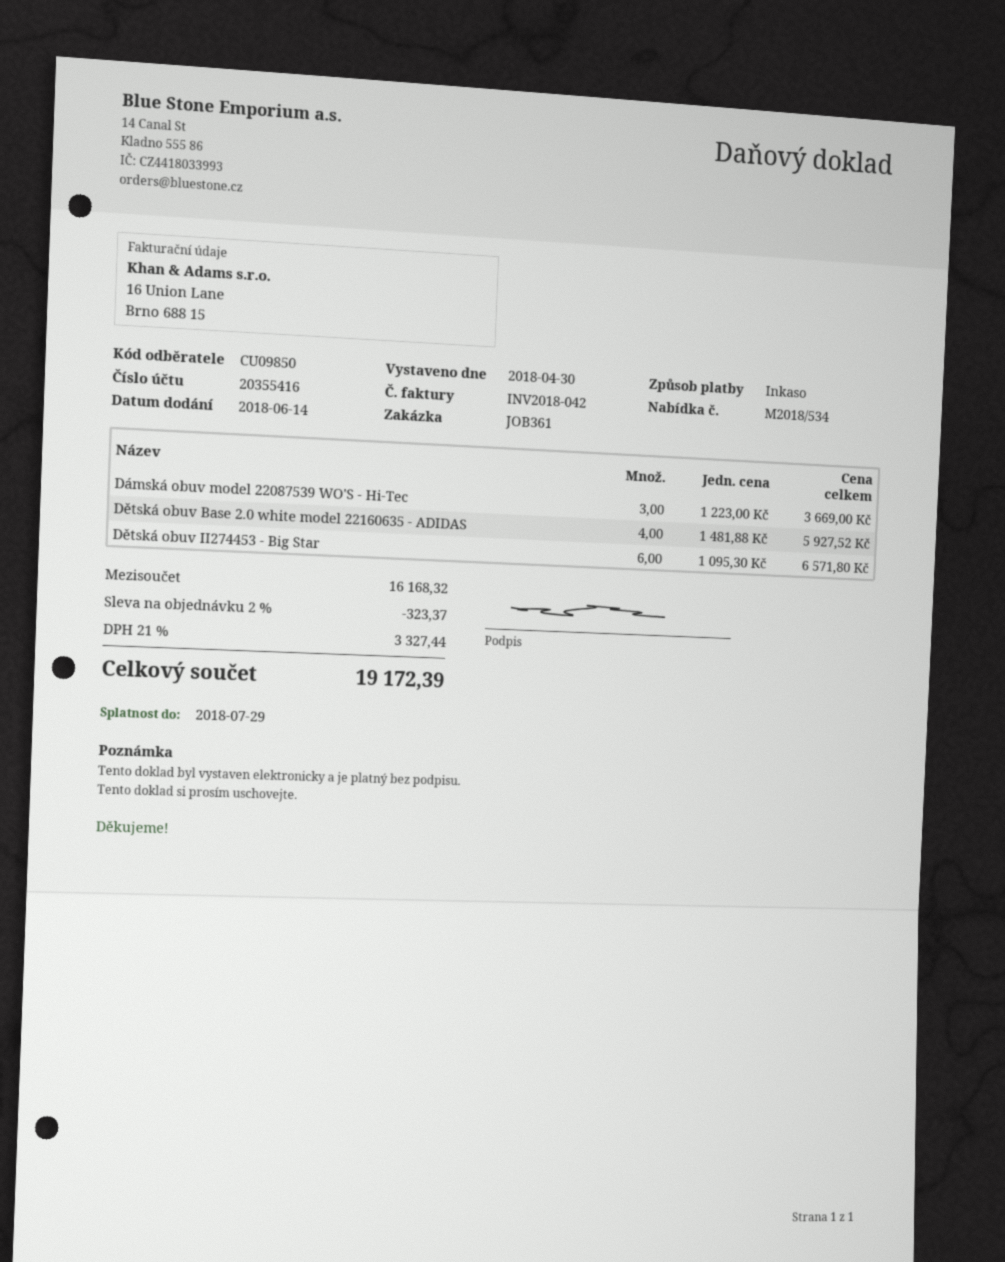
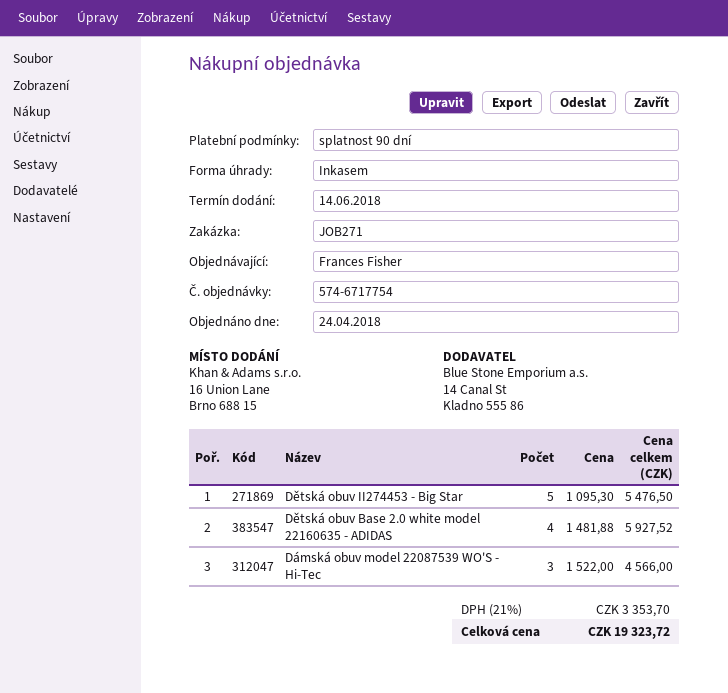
reference: JOB361 -> JOB271
Dámská obuv model 22087539 WO'S - Hi-Tec: 3 x 1223.00 = 3669.00 -> 3 x 1522.00 = 4566.00
Dětská obuv II274453 - Big Star: 6 x 1095.30 = 6571.80 -> 5 x 1095.30 = 5476.50
discount: 2% = 323.37 -> none
tax: 21% = 3327.44 -> 21% = 3353.70
total: 19172.39 -> 19323.72

